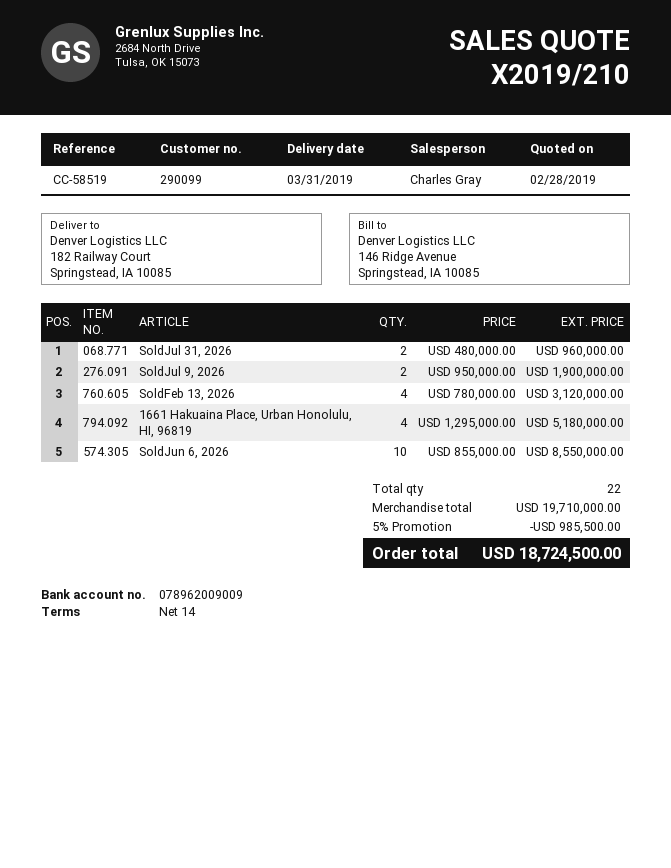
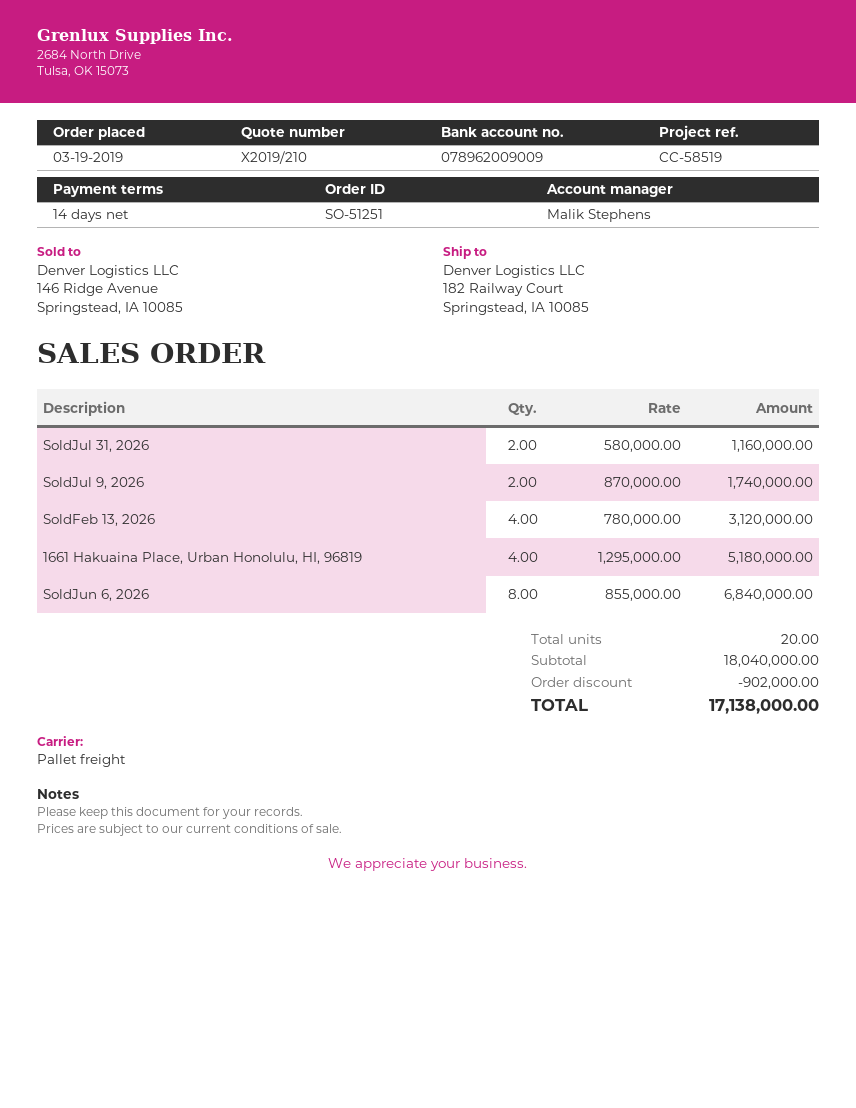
sales rep: Charles Gray -> Malik Stephens
SoldJul 31, 2026: 2 x 480000.00 = 960000.00 -> 2 x 580000.00 = 1160000.00
SoldJul 9, 2026: 2 x 950000.00 = 1900000.00 -> 2 x 870000.00 = 1740000.00
SoldJun 6, 2026: 10 x 855000.00 = 8550000.00 -> 8 x 855000.00 = 6840000.00
total quantity: 22 -> 20
subtotal: 19710000.00 -> 18040000.00
discount: 985500.00 -> 902000.00
total: 18724500.00 -> 17138000.00

